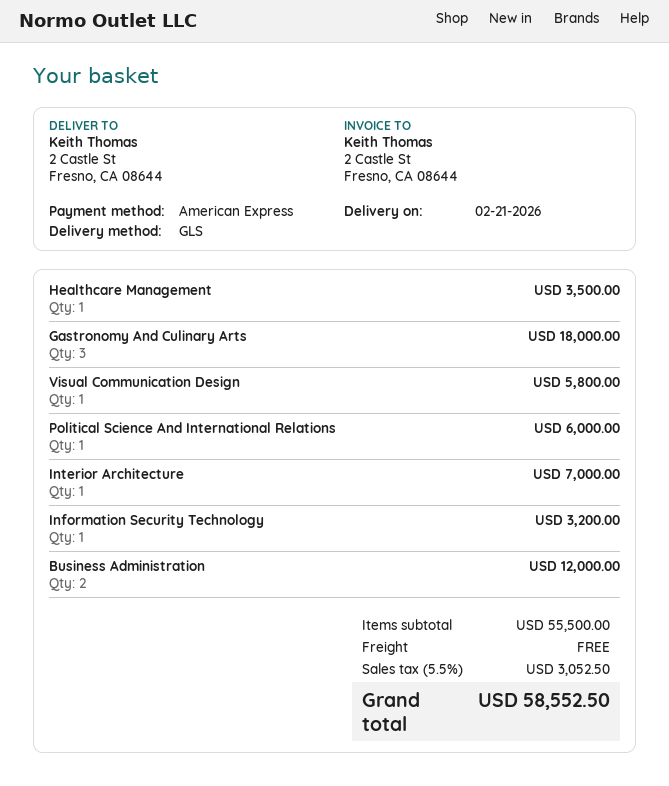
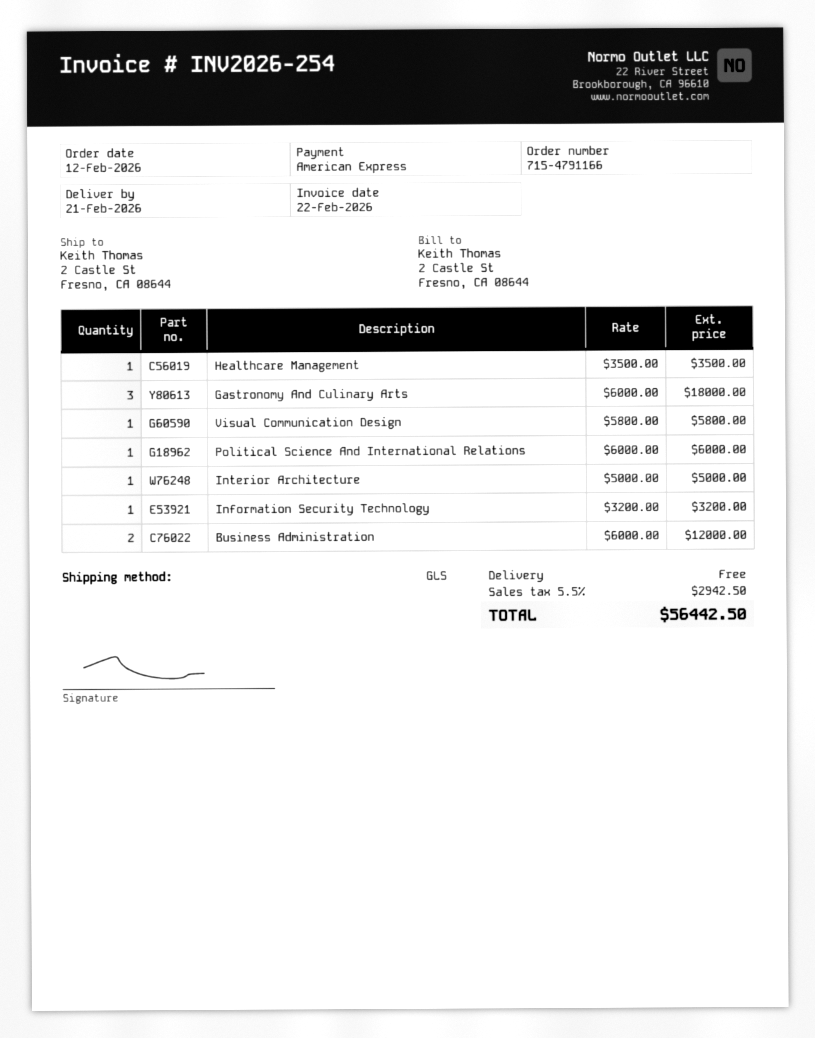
Interior Architecture: 1 for 7000.00 -> 1 for 5000.00
tax: 5.5% = 3052.50 -> 5.5% = 2942.50
total: 58552.50 -> 56442.50

